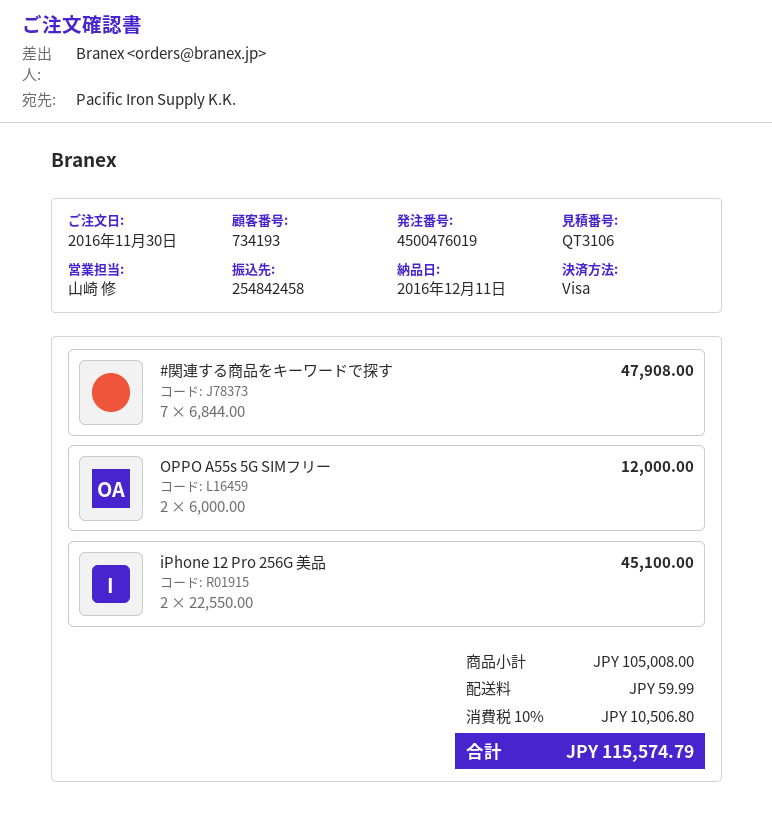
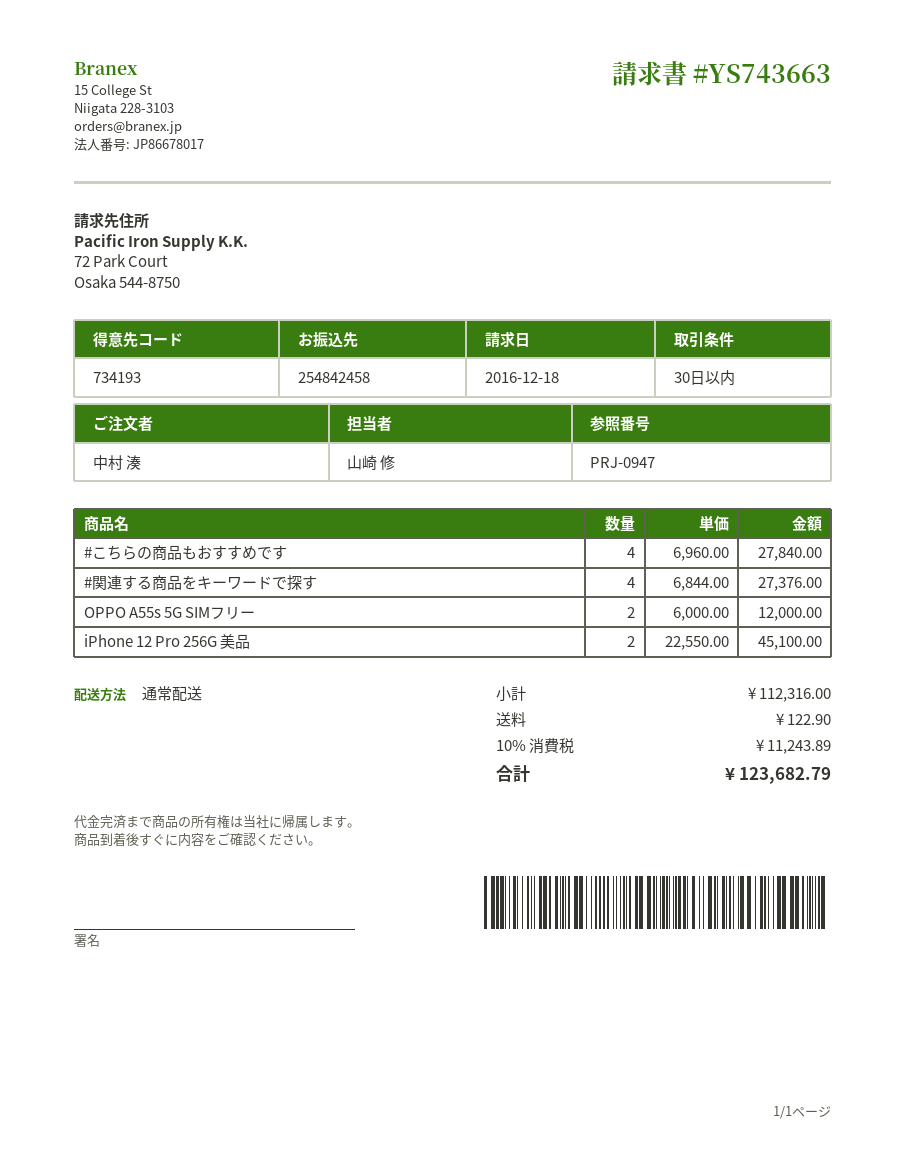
#関連する商品をキーワードで探す: 7 x 6844.00 = 47908.00 -> 4 x 6844.00 = 27376.00
#こちらの商品もおすすめです: none -> 4 x 6960.00 = 27840.00
subtotal: 105008.00 -> 112316.00
shipping: 59.99 -> 122.90
tax: 10% = 10506.80 -> 10% = 11243.89
total: 115574.79 -> 123682.79

